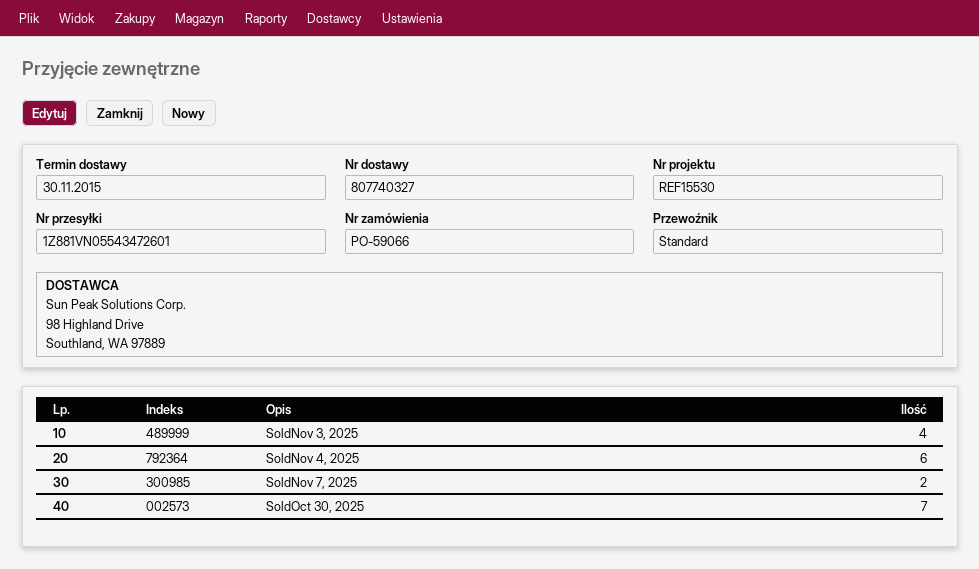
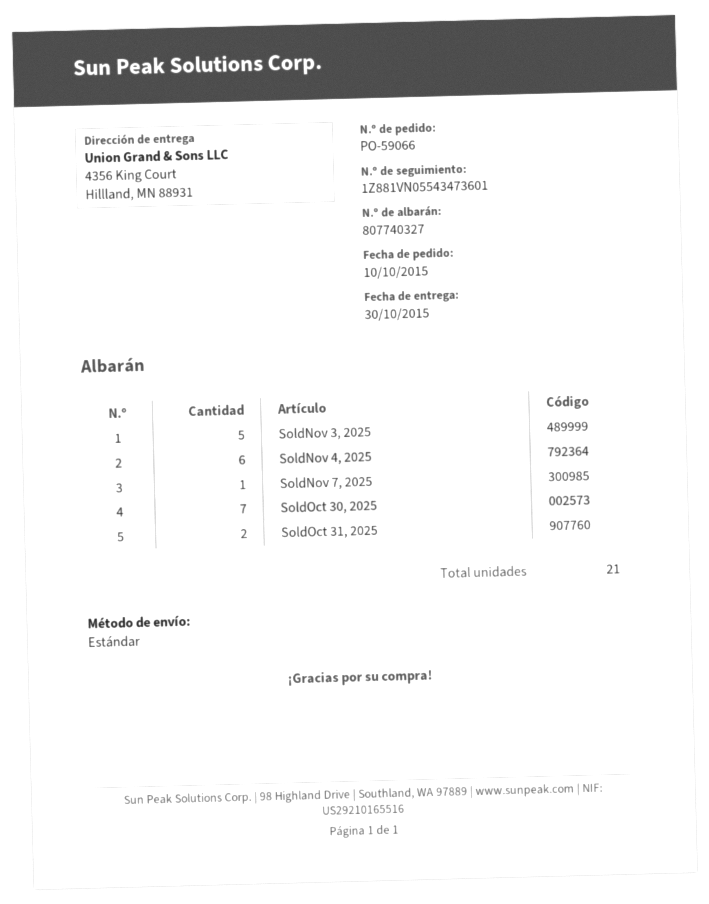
delivery date: 2015-11-30 -> 2015-10-30
tracking number: 1Z881VN05543472601 -> 1Z881VN05543473601
SoldNov 3, 2025: 4 -> 5
SoldNov 7, 2025: 2 -> 1
SoldOct 31, 2025: none -> 2

